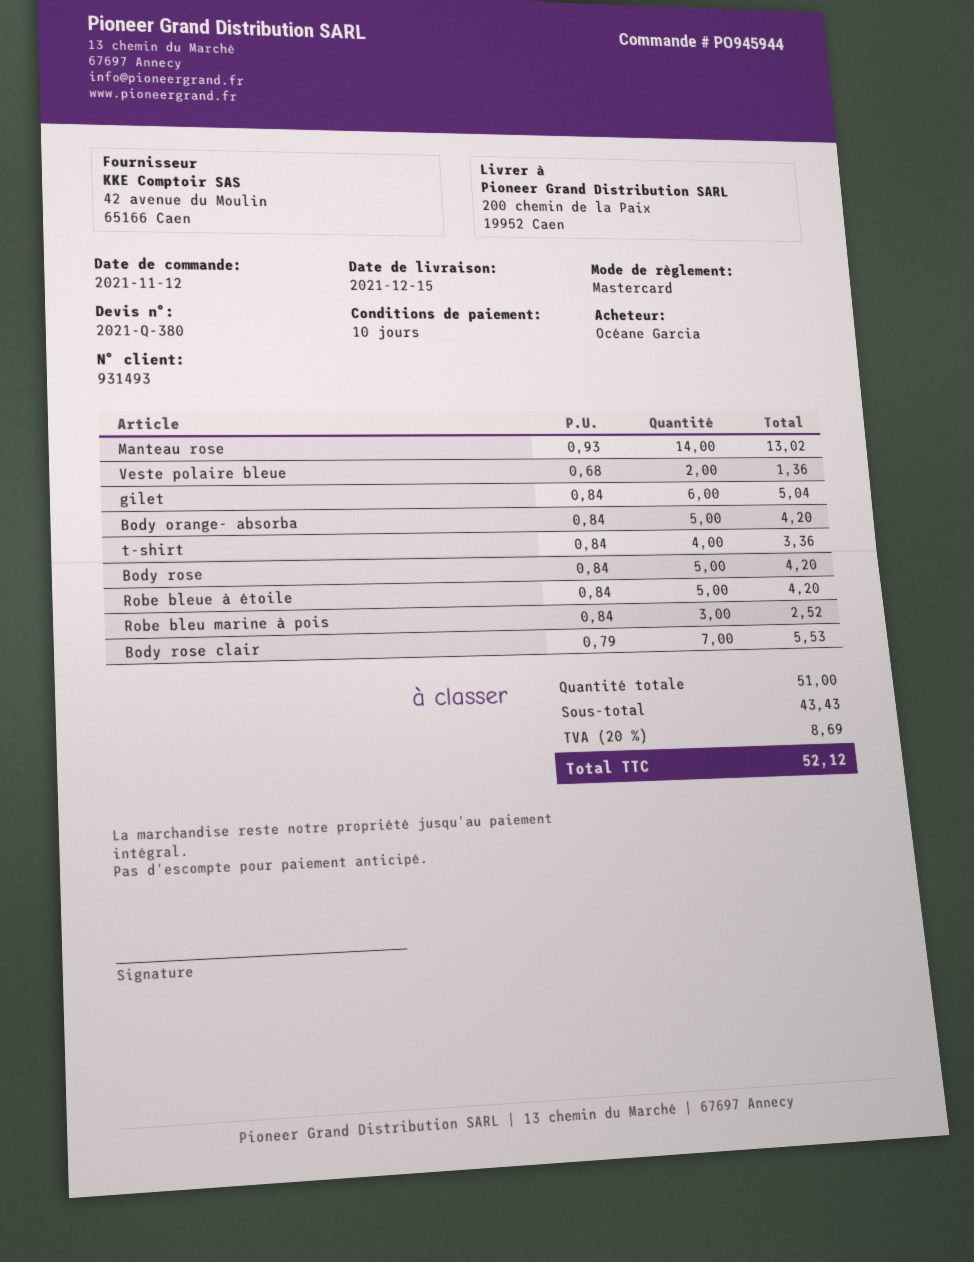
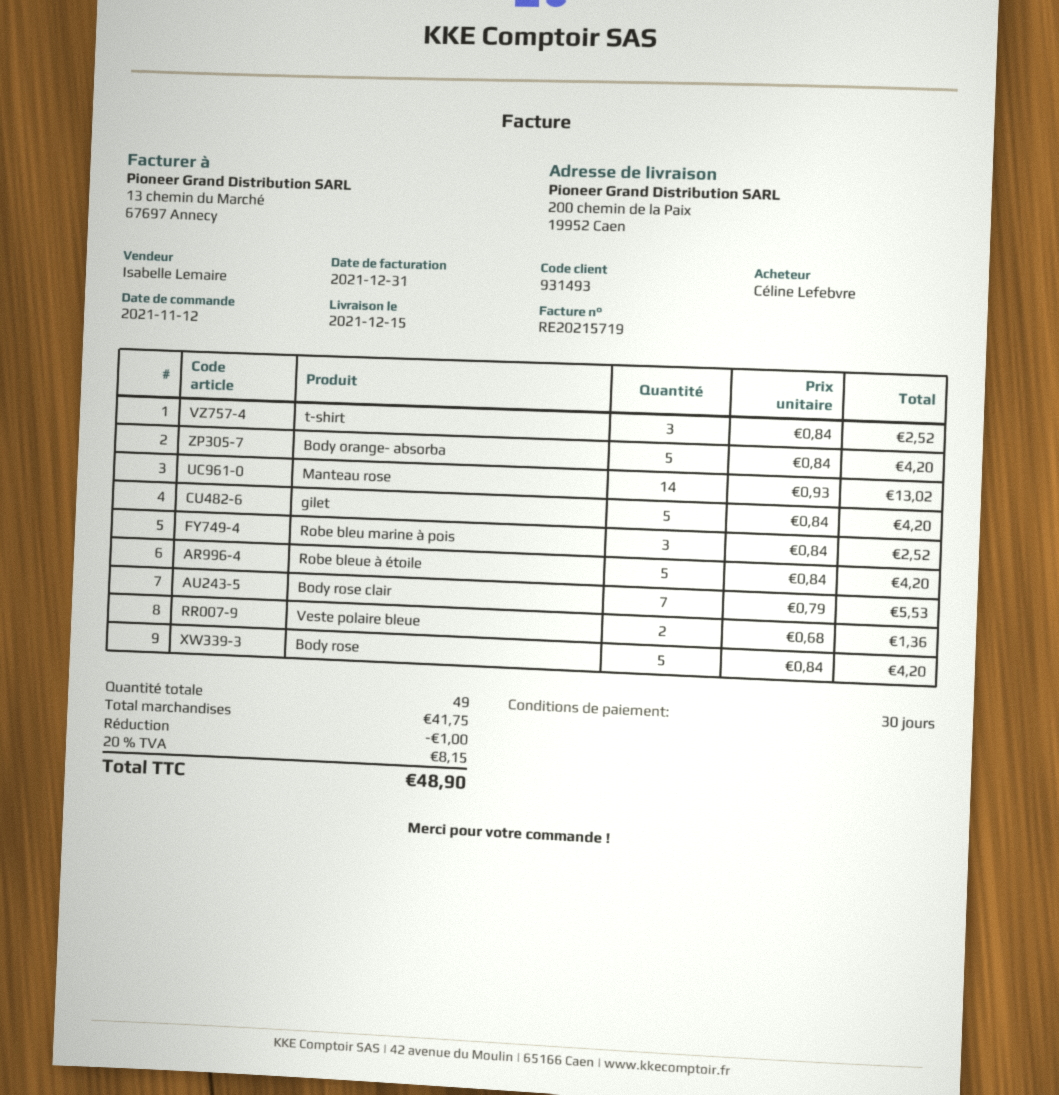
payment terms: 10 days -> 30 days
ordered by: Océane Garcia -> Céline Lefebvre
gilet: 6 x 0.84 = 5.04 -> 5 x 0.84 = 4.20
t-shirt: 4 x 0.84 = 3.36 -> 3 x 0.84 = 2.52
total quantity: 51 -> 49
subtotal: 43.43 -> 41.75
discount: none -> 1.00
tax: 20% = 8.69 -> 20% = 8.15
total: 52.12 -> 48.90

